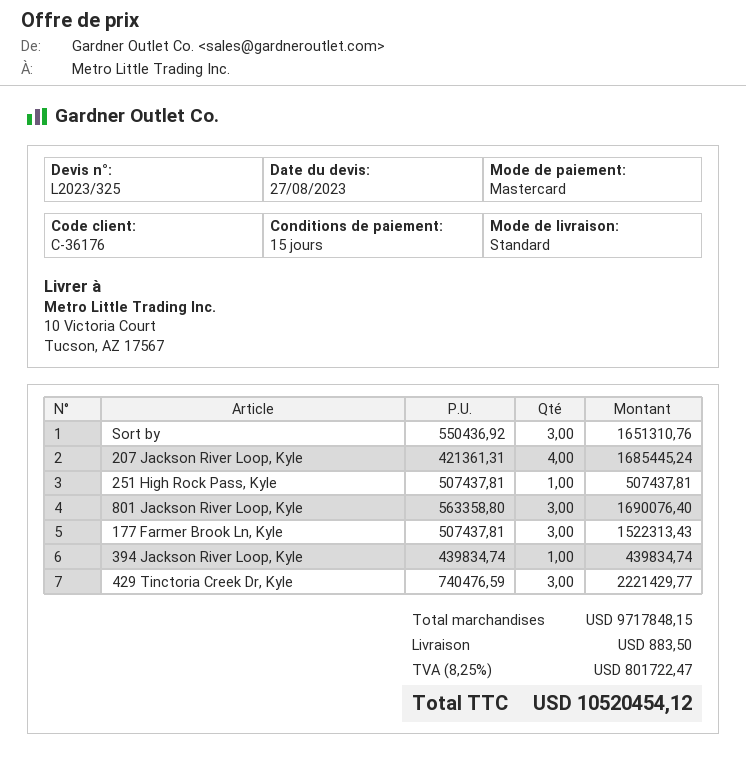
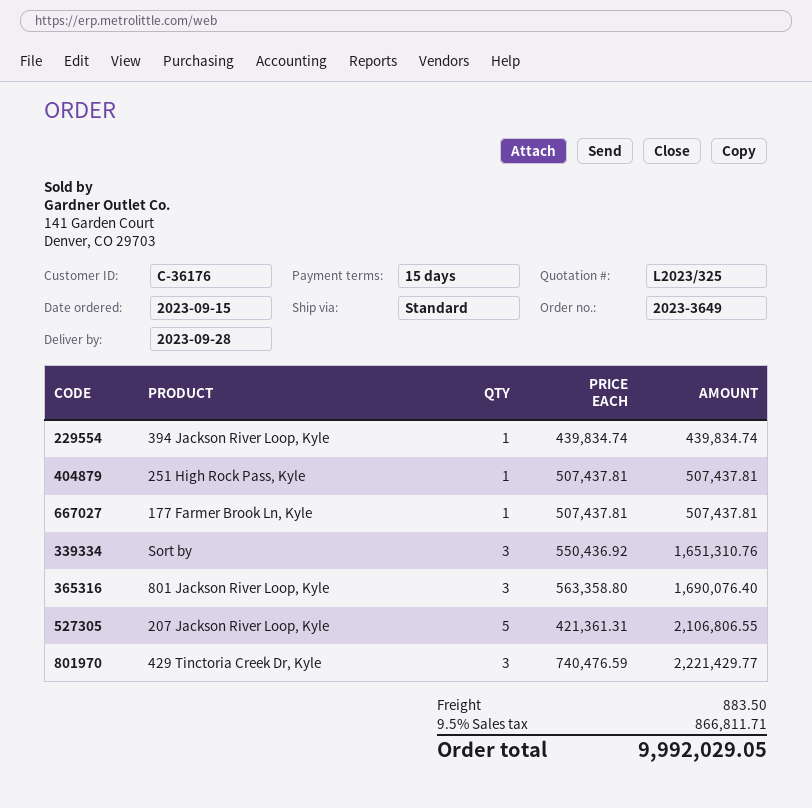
207 Jackson River Loop, Kyle: 4 x 421361.31 = 1685445.24 -> 5 x 421361.31 = 2106806.55
177 Farmer Brook Ln, Kyle: 3 x 507437.81 = 1522313.43 -> 1 x 507437.81 = 507437.81
tax: 8.25% = 801722.47 -> 9.5% = 866811.71
total: 10520454.12 -> 9992029.05

